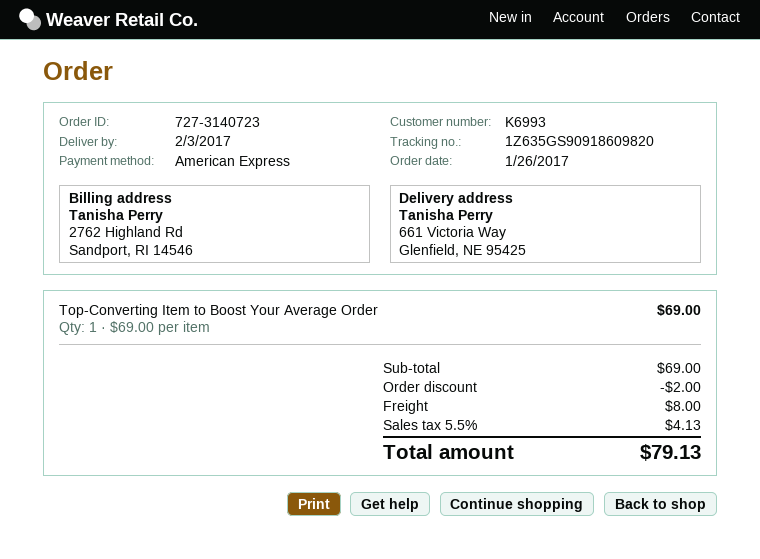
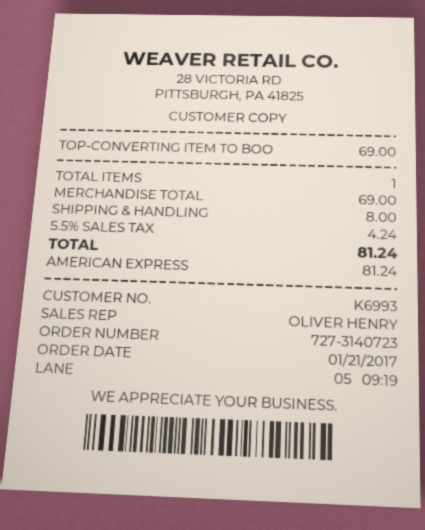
order date: 2017-01-26 -> 2017-01-21
discount: 2.00 -> none
tax: 5.5% = 4.13 -> 5.5% = 4.24
total: 79.13 -> 81.24

